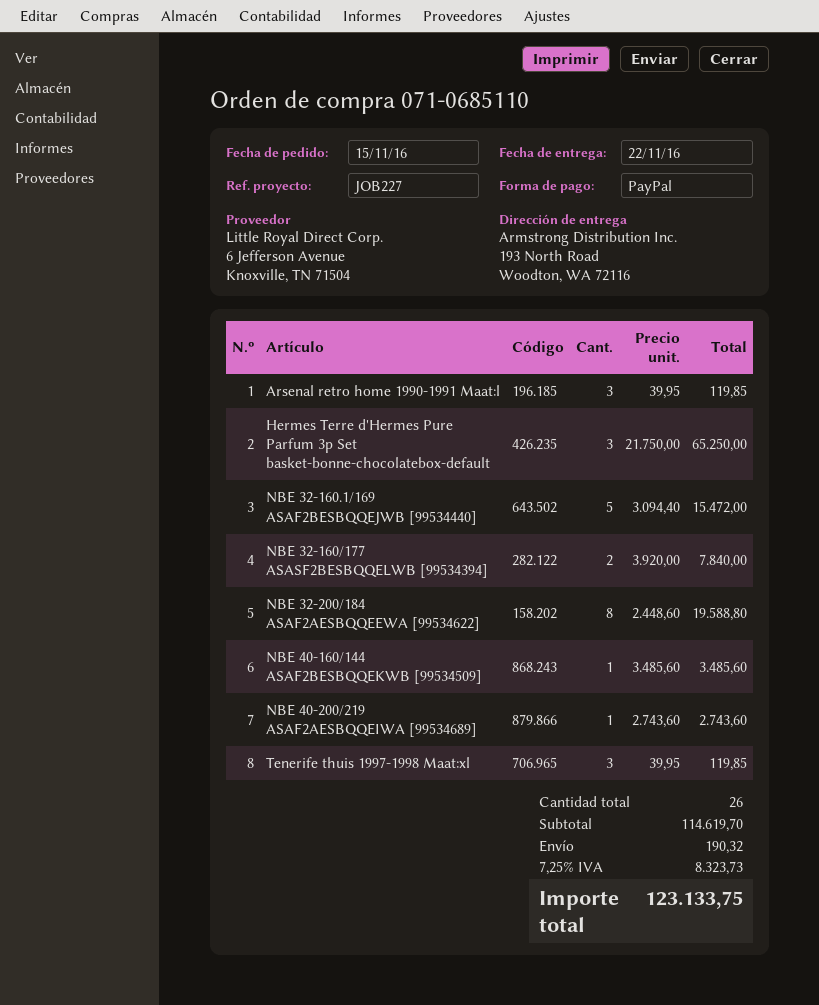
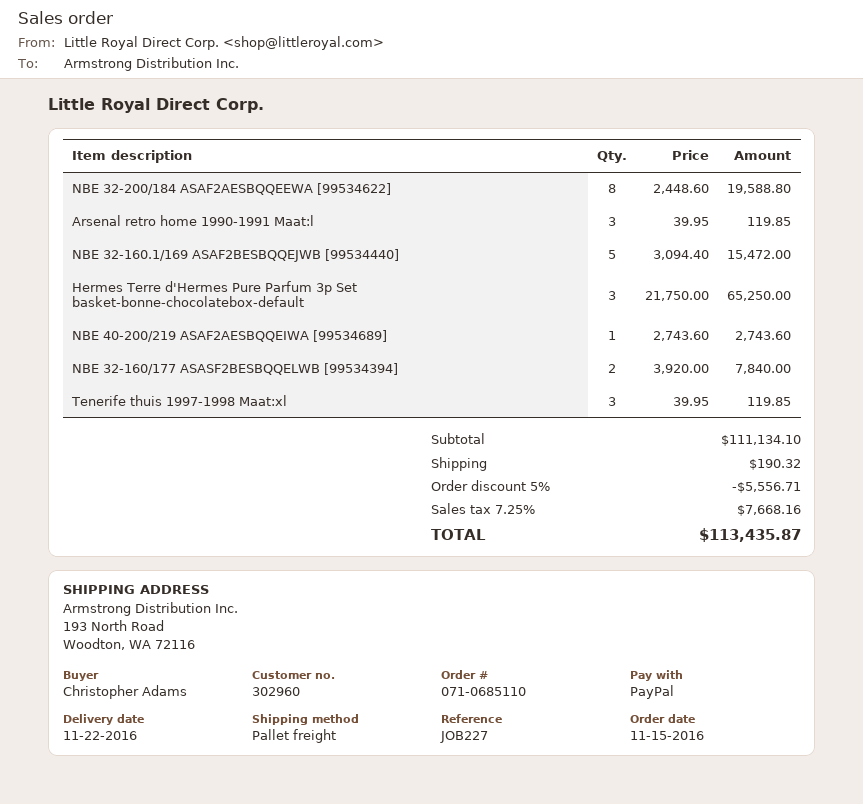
NBE 40-160/144 ASAF2BESBQQEKWB [99534509]: 1 x 3485.60 = 3485.60 -> none
subtotal: 114619.70 -> 111134.10
discount: none -> 5% = 5556.71
tax: 7.25% = 8323.73 -> 7.25% = 7668.16
total: 123133.75 -> 113435.87

